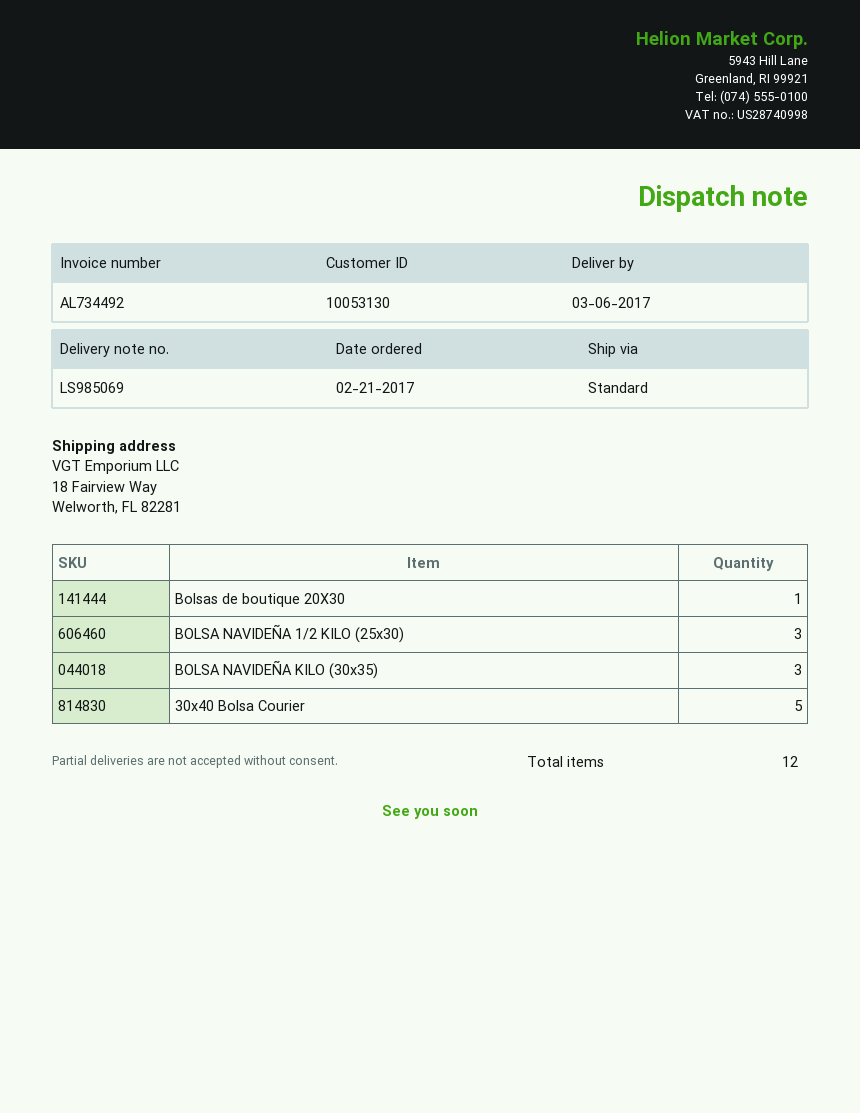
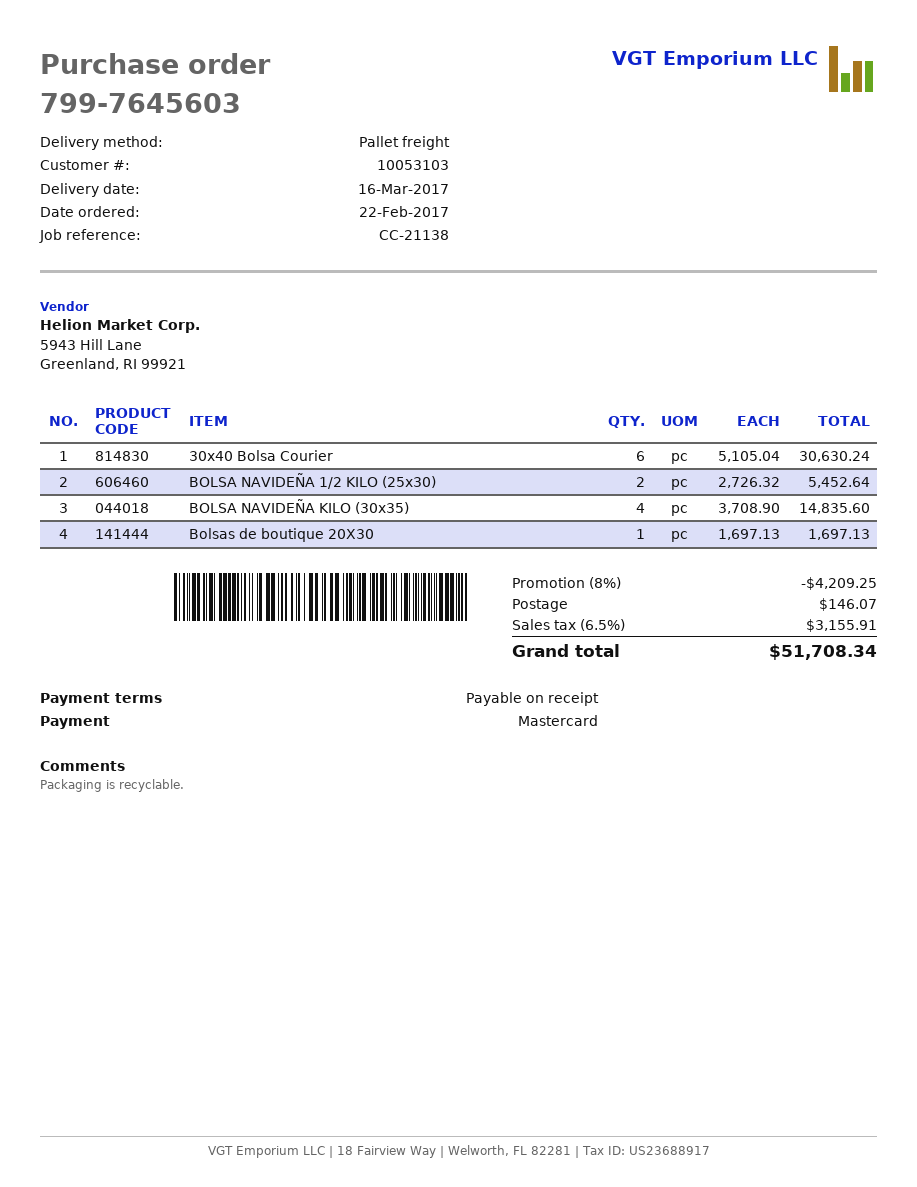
order date: 2017-02-21 -> 2017-02-22
delivery date: 2017-03-06 -> 2017-03-16
customer number: 10053130 -> 10053103
shipping method: standard -> pallet freight
BOLSA NAVIDEÑA 1/2 KILO (25x30): 3 -> 2
BOLSA NAVIDEÑA KILO (30x35): 3 -> 4
30x40 Bolsa Courier: 5 -> 6

